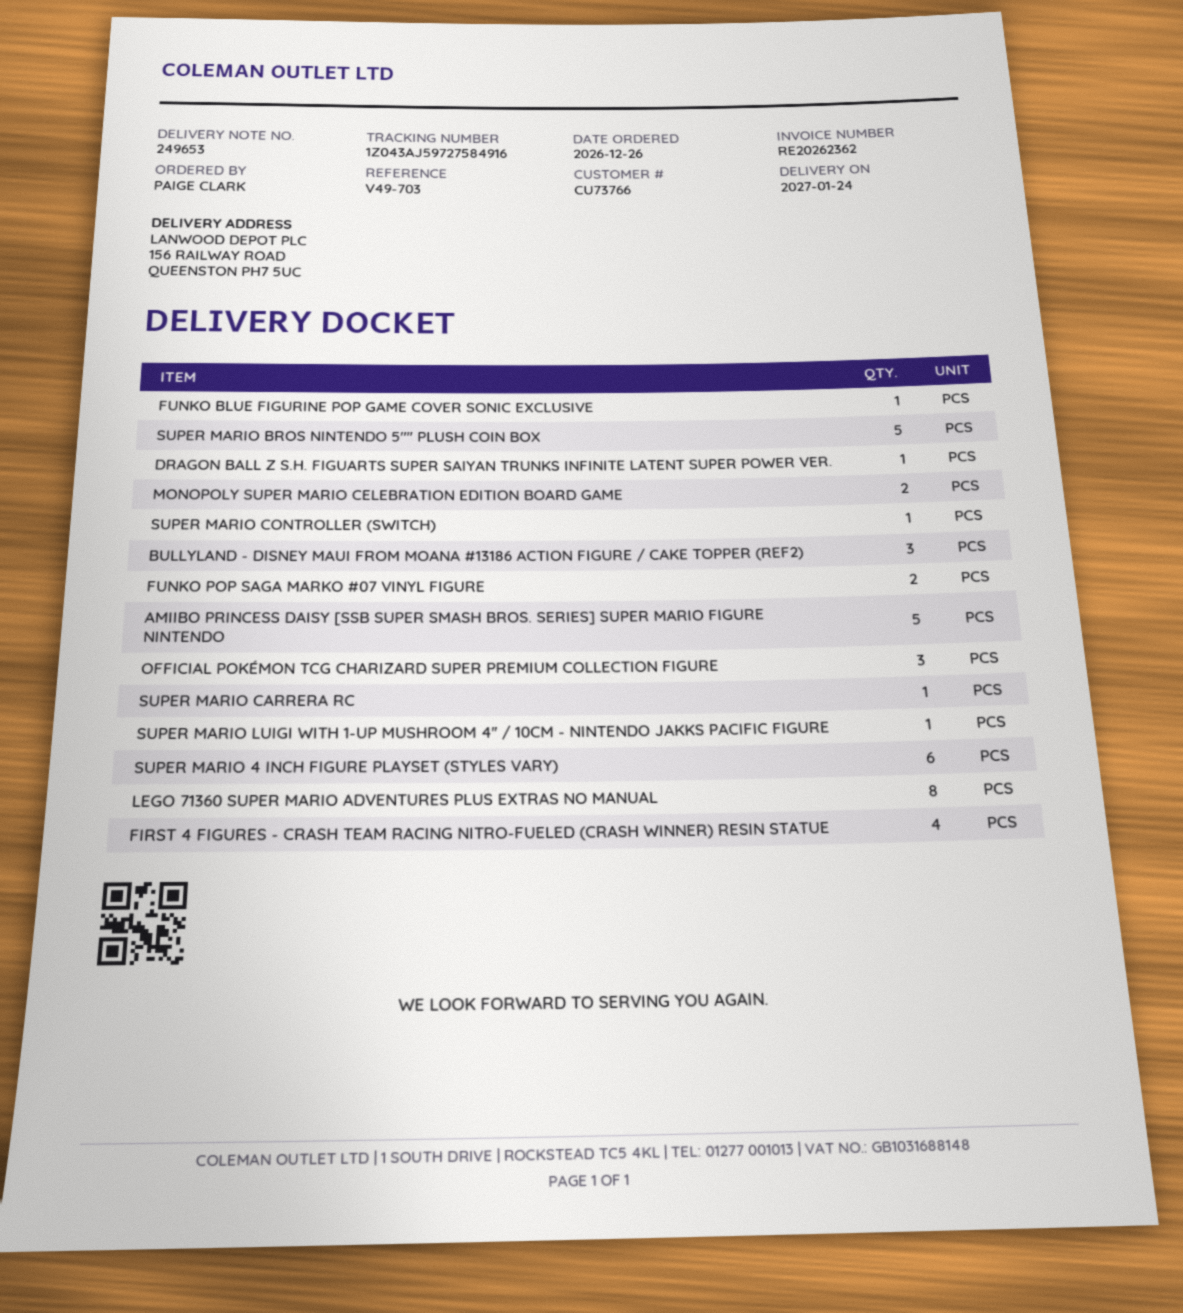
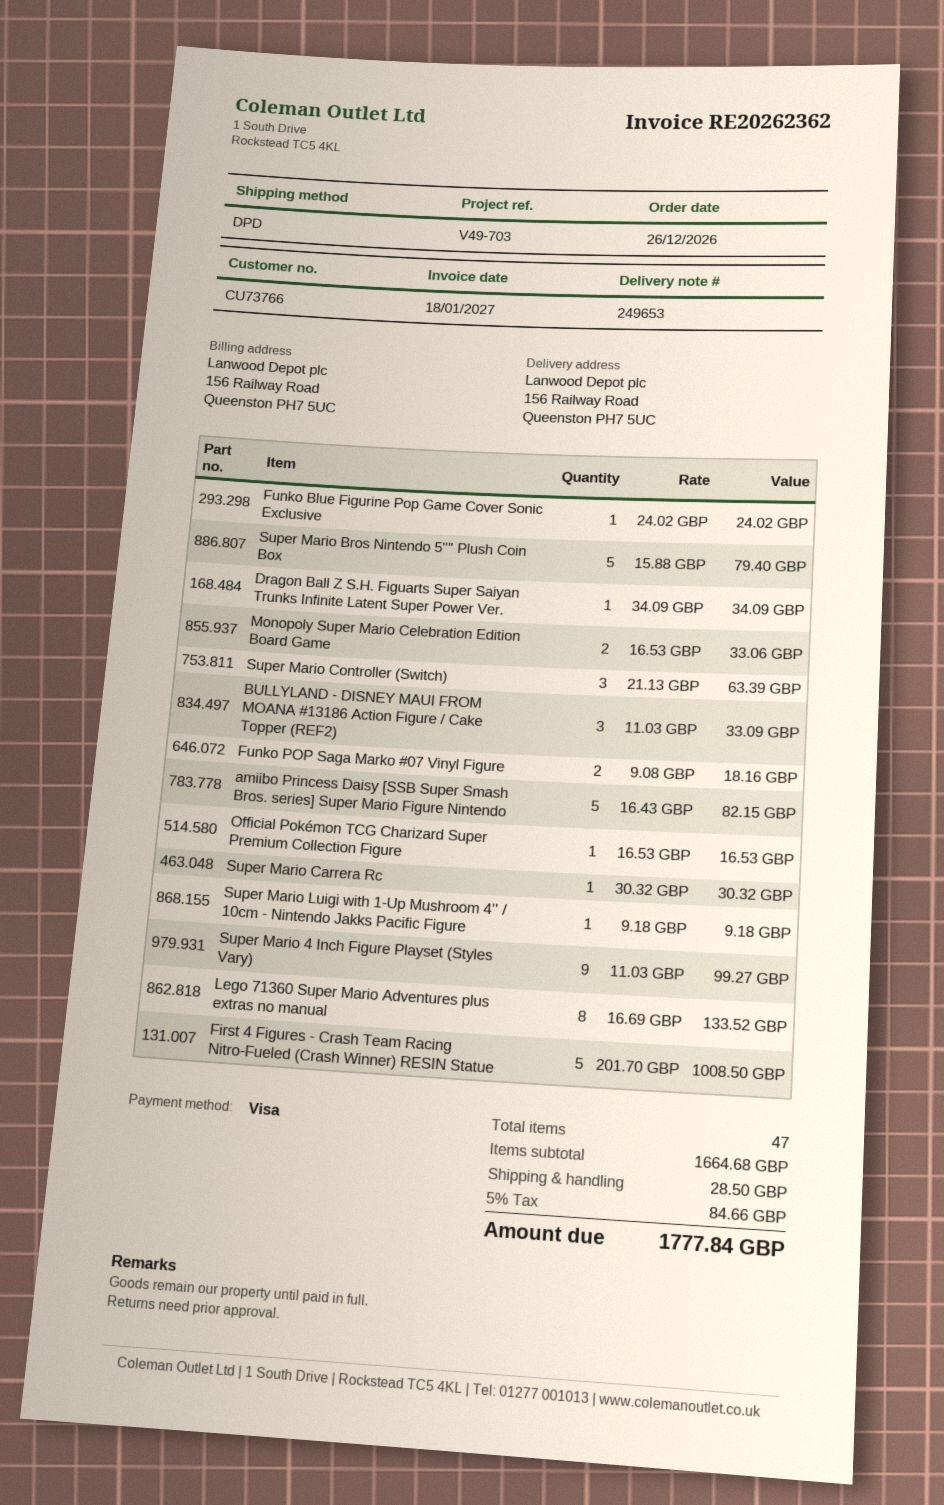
SUPER MARIO CONTROLLER (SWITCH): 1 -> 3
OFFICIAL POKÉMON TCG CHARIZARD SUPER PREMIUM COLLECTION FIGURE: 3 -> 1
SUPER MARIO 4 INCH FIGURE PLAYSET (STYLES VARY): 6 -> 9
FIRST 4 FIGURES - CRASH TEAM RACING NITRO-FUELED (CRASH WINNER) RESIN STATUE: 4 -> 5

